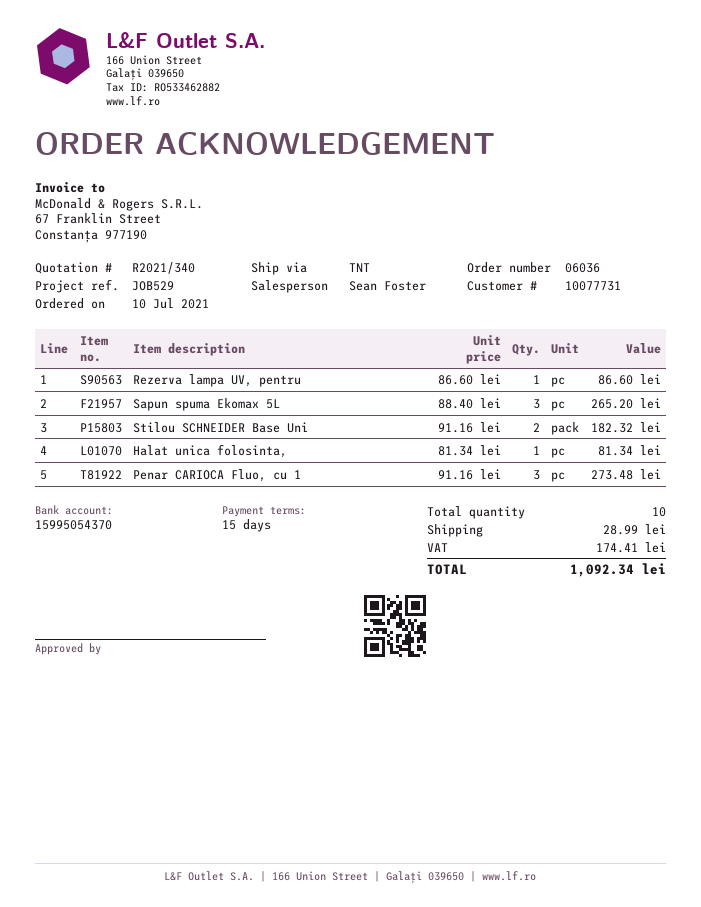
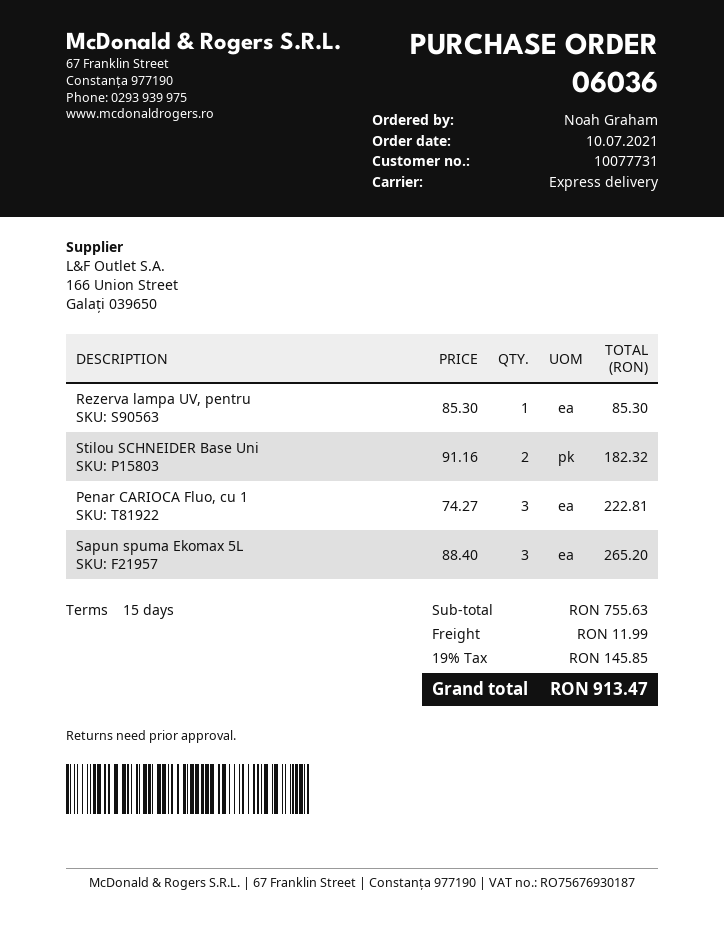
shipping method: TNT -> express
Rezerva lampa UV, pentru: 1 x 86.60 = 86.60 -> 1 x 85.30 = 85.30
Halat unica folosinta,: 1 x 81.34 = 81.34 -> none
Penar CARIOCA Fluo, cu 1: 3 x 91.16 = 273.48 -> 3 x 74.27 = 222.81
shipping: 28.99 -> 11.99
tax: 174.41 -> 145.85
total: 1092.34 -> 913.47

